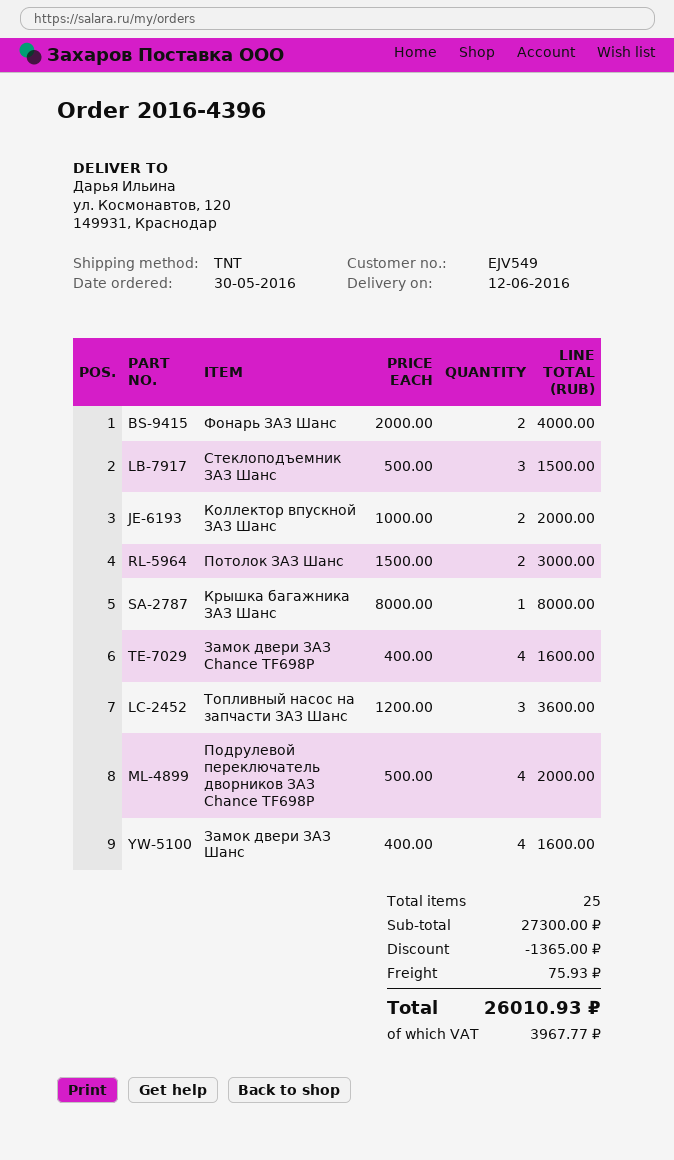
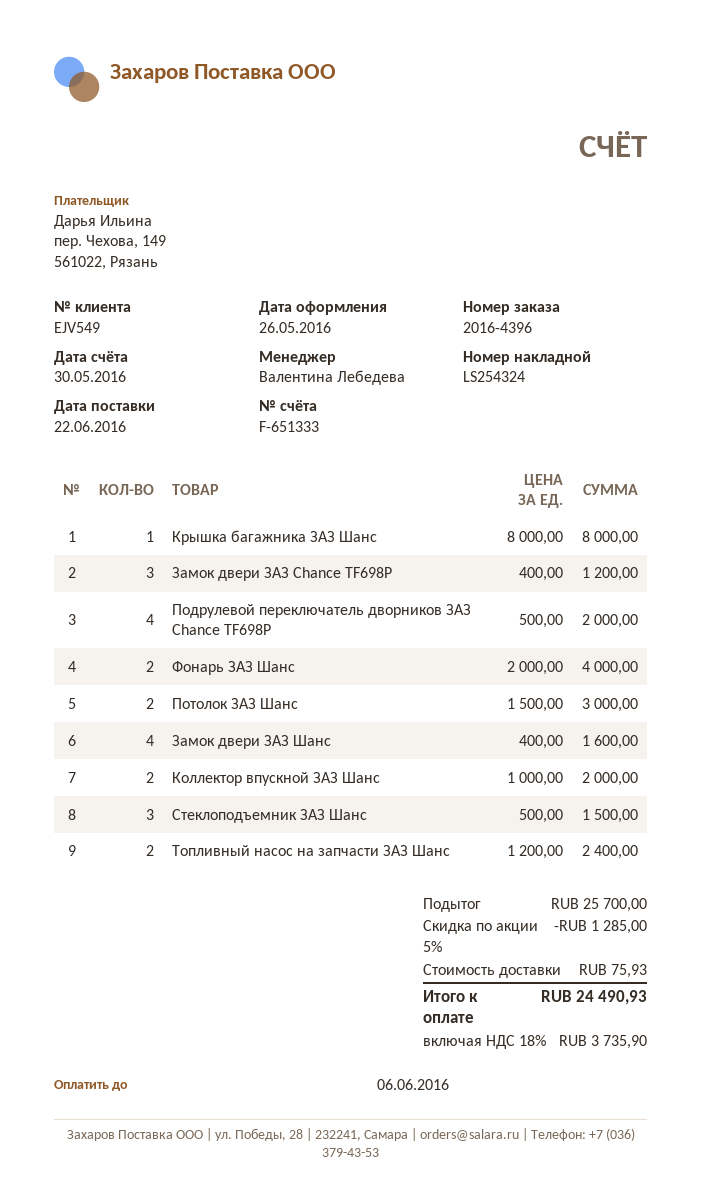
order date: 2016-05-30 -> 2016-05-26
delivery date: 2016-06-12 -> 2016-06-22
Замок двери ЗАЗ Chance TF698P: 4 x 400.00 = 1600.00 -> 3 x 400.00 = 1200.00
Топливный насос на запчасти ЗАЗ Шанс: 3 x 1200.00 = 3600.00 -> 2 x 1200.00 = 2400.00
subtotal: 27300.00 -> 25700.00
discount: 1365.00 -> 1285.00
tax: 3967.77 -> 3735.90
total: 26010.93 -> 24490.93

